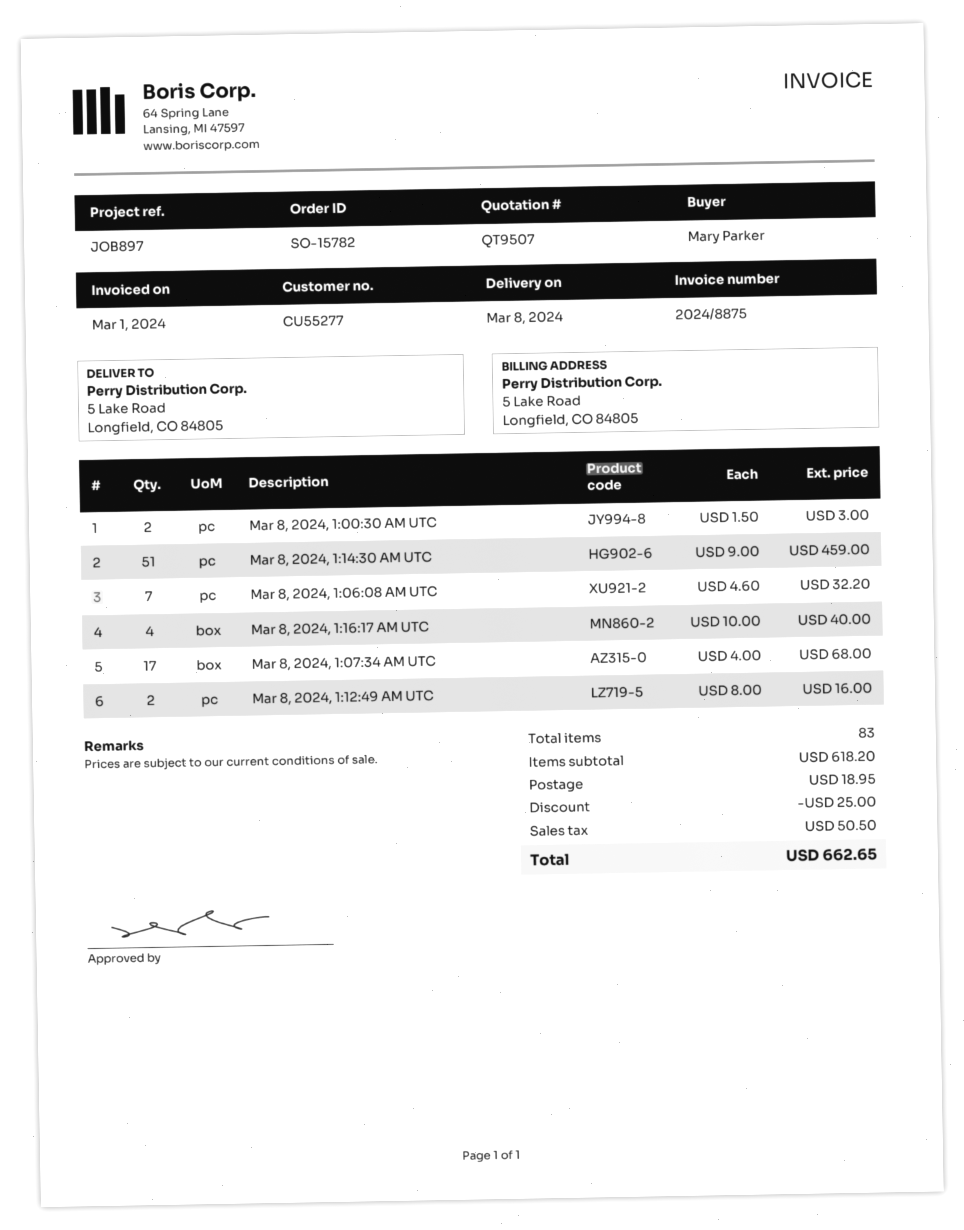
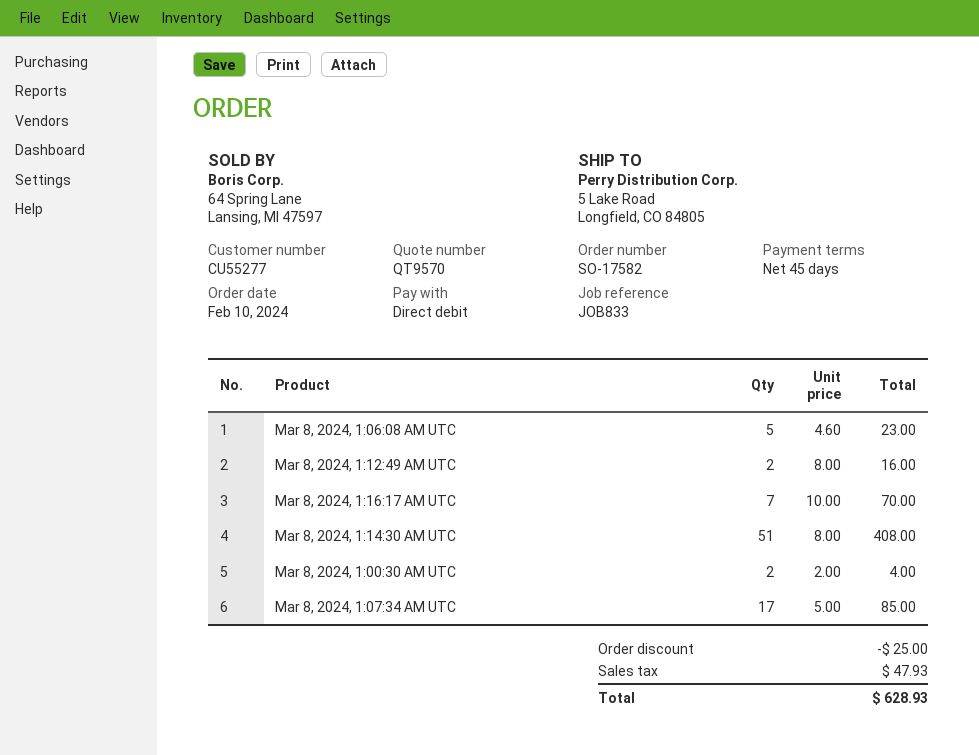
quote number: QT9507 -> QT9570
order number: SO-15782 -> SO-17582
reference: JOB897 -> JOB833
Mar 8, 2024, 1:00:30 AM UTC: 2 x 1.50 = 3.00 -> 2 x 2.00 = 4.00
Mar 8, 2024, 1:14:30 AM UTC: 51 x 9.00 = 459.00 -> 51 x 8.00 = 408.00
Mar 8, 2024, 1:06:08 AM UTC: 7 x 4.60 = 32.20 -> 5 x 4.60 = 23.00
Mar 8, 2024, 1:16:17 AM UTC: 4 x 10.00 = 40.00 -> 7 x 10.00 = 70.00
Mar 8, 2024, 1:07:34 AM UTC: 17 x 4.00 = 68.00 -> 17 x 5.00 = 85.00
shipping: 18.95 -> none
tax: 50.50 -> 47.93
total: 662.65 -> 628.93

